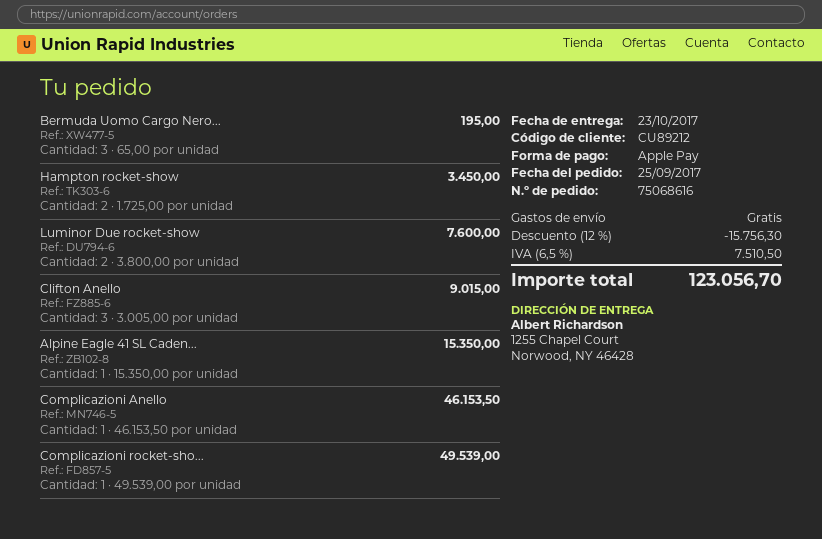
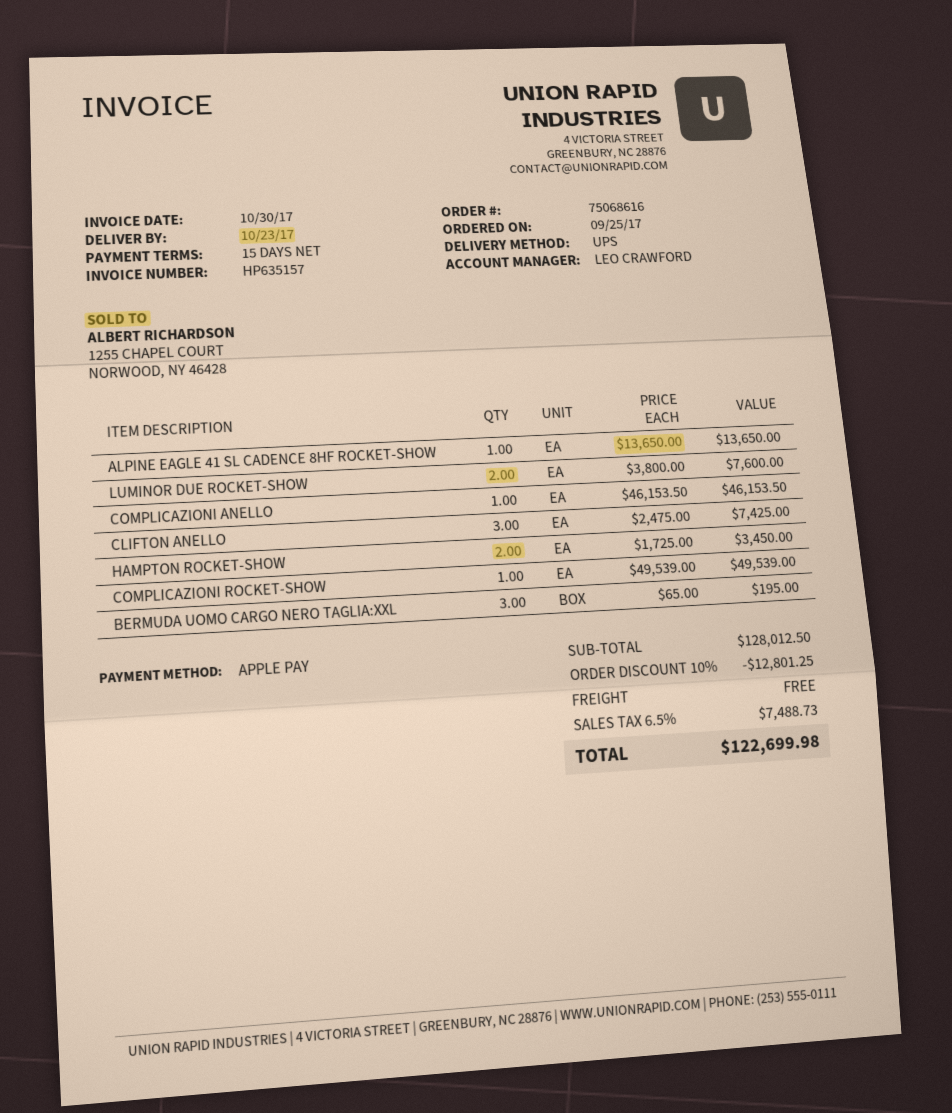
Clifton Anello: 3 x 3005.00 = 9015.00 -> 3 x 2475.00 = 7425.00
Alpine Eagle 41 SL Caden...: 1 x 15350.00 = 15350.00 -> 1 x 13650.00 = 13650.00
discount: 12% = 15756.30 -> 10% = 12801.25
tax: 6.5% = 7510.50 -> 6.5% = 7488.73
total: 123056.70 -> 122699.98

